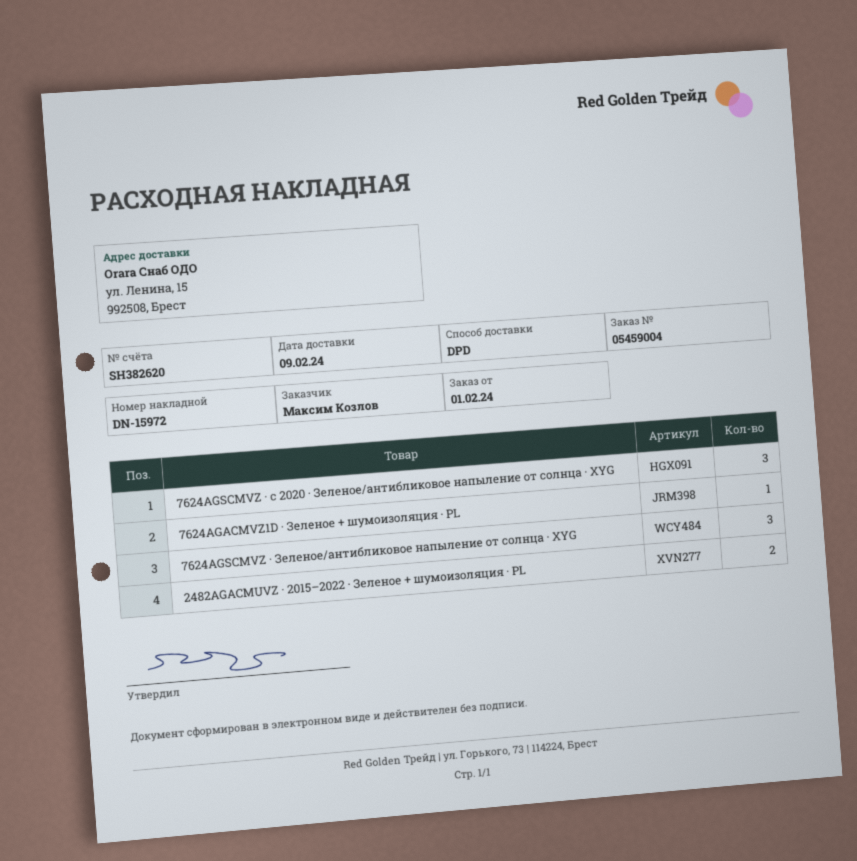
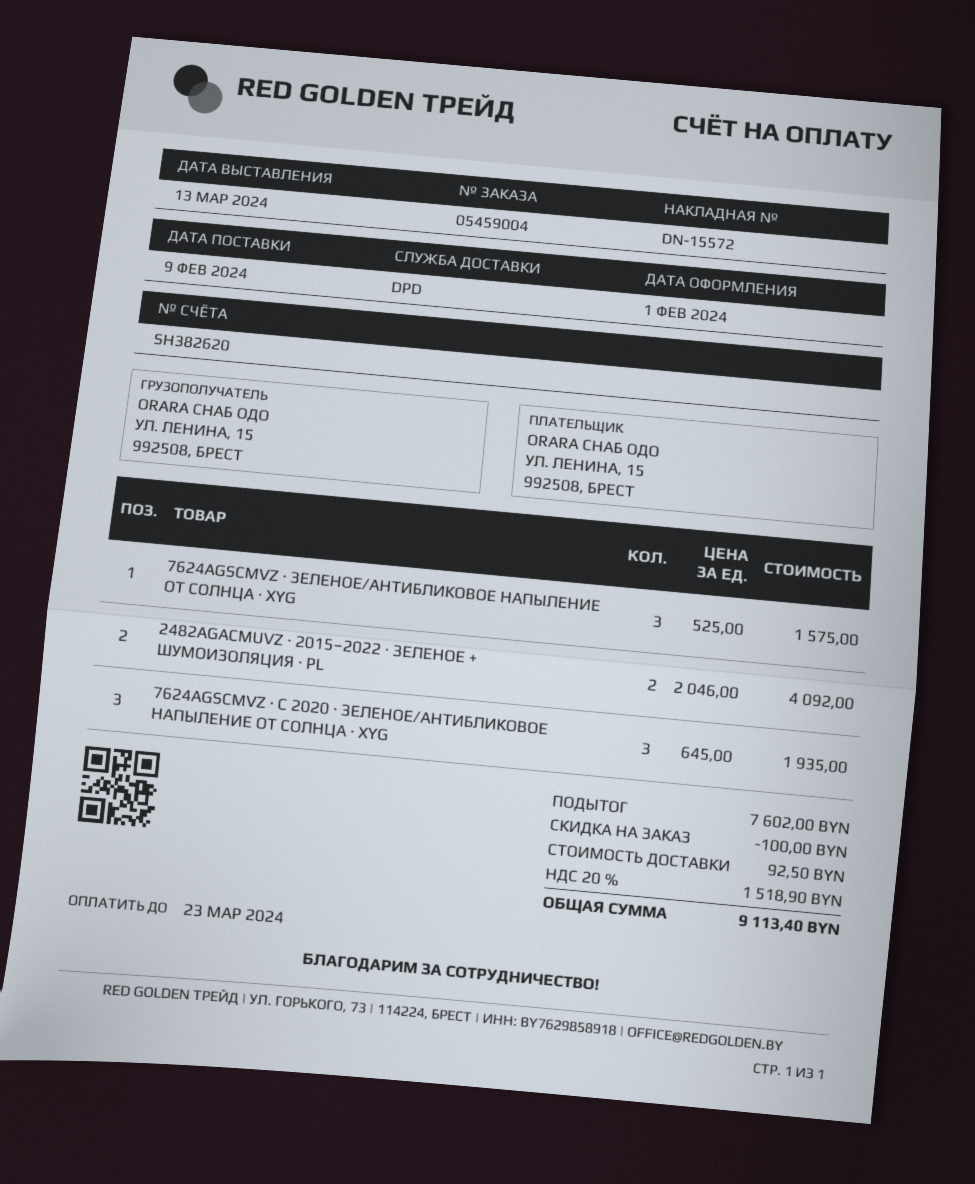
delivery note number: DN-15972 -> DN-15572
7624AGACMVZ1D · Зеленое + шумоизоляция · PL: 1 -> none

